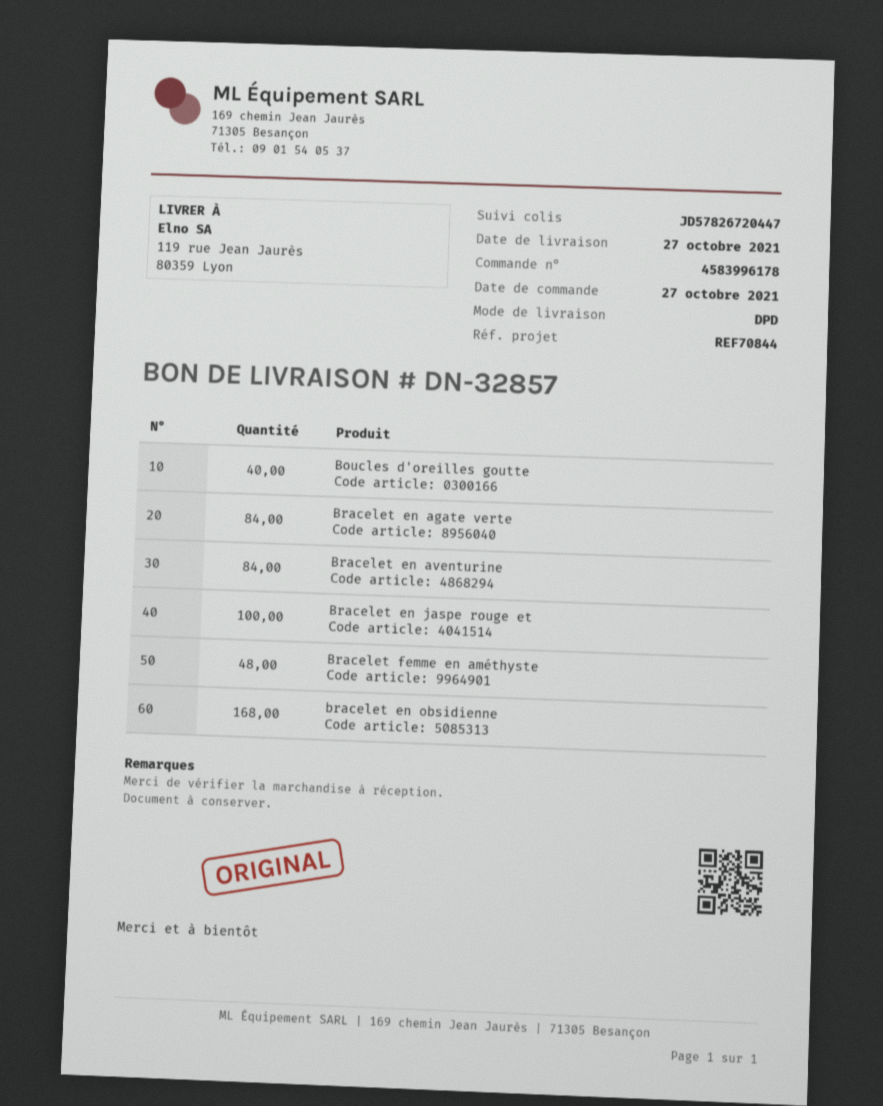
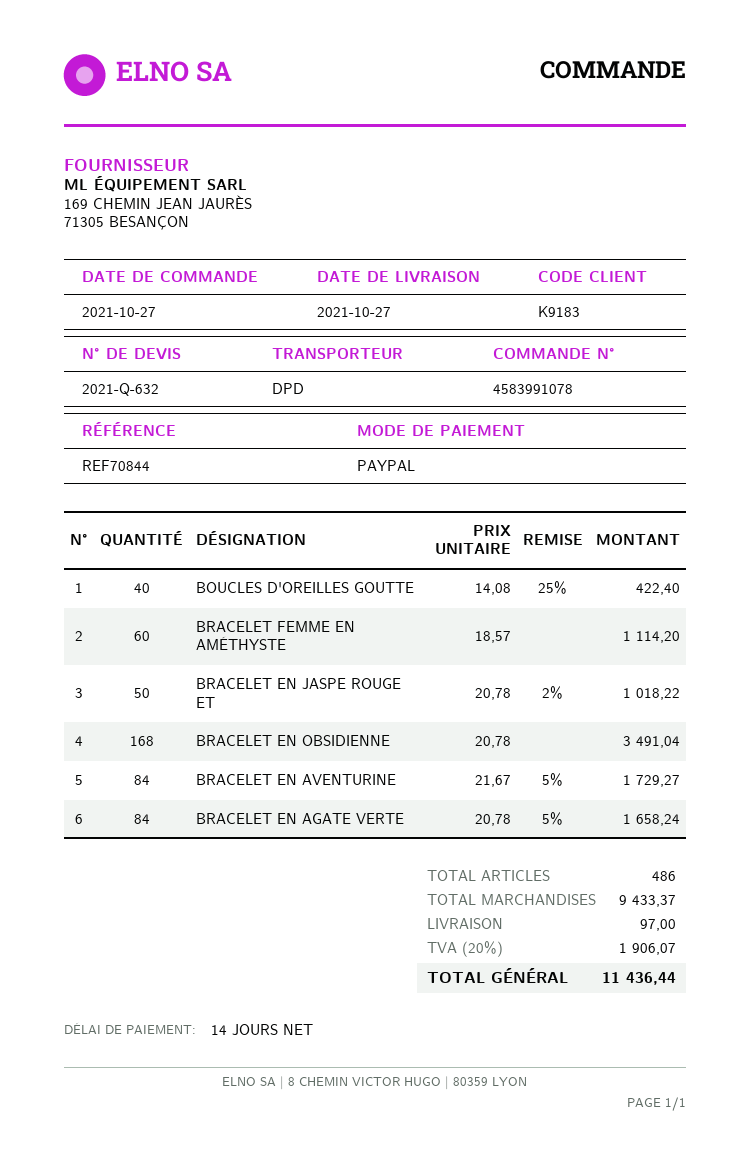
order number: 4583996178 -> 4583991078
Bracelet en jaspe rouge et: 100 -> 50
Bracelet femme en améthyste: 48 -> 60

